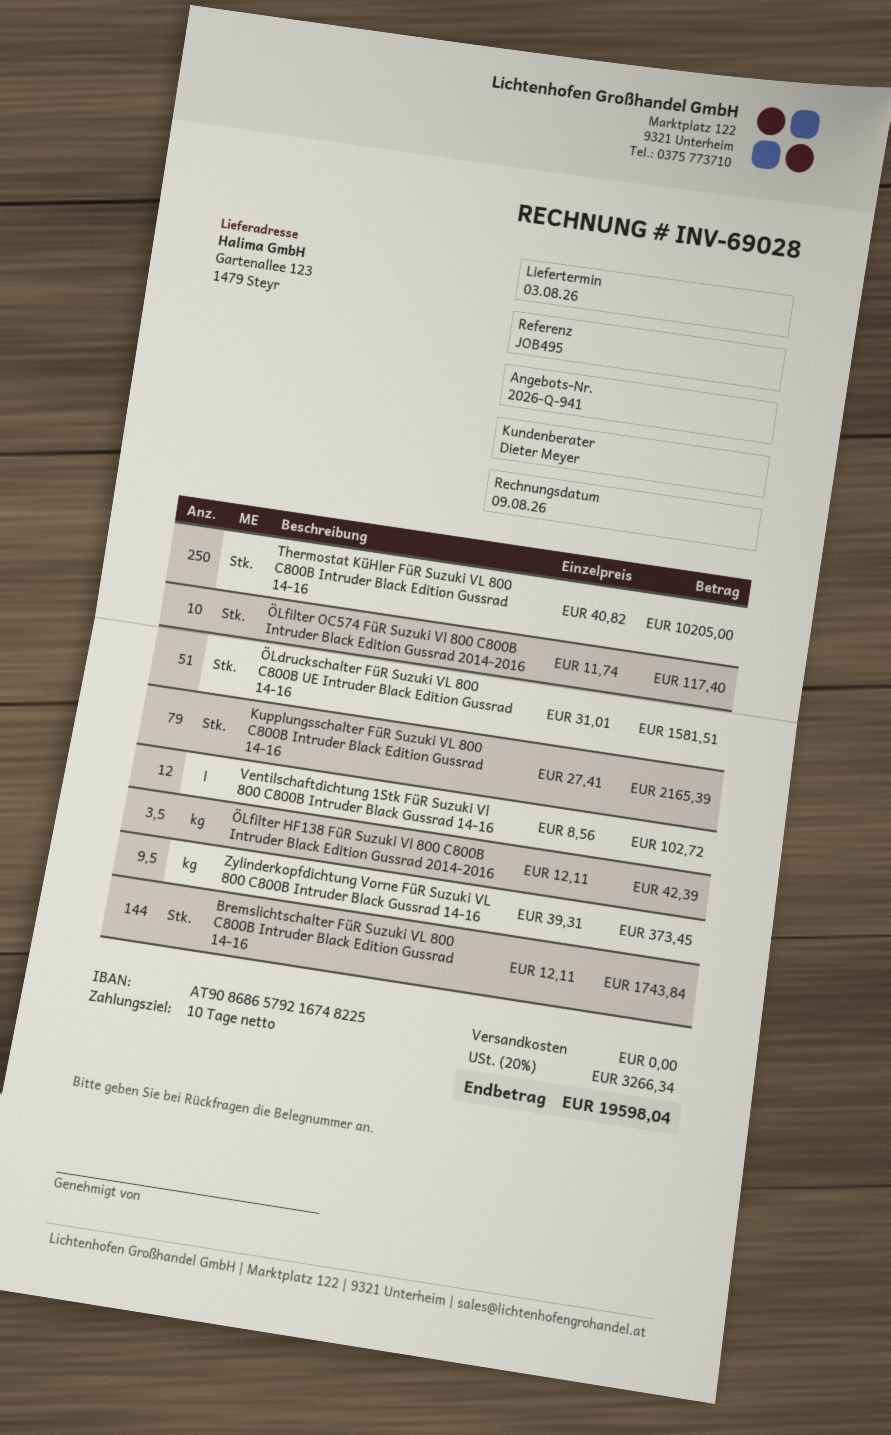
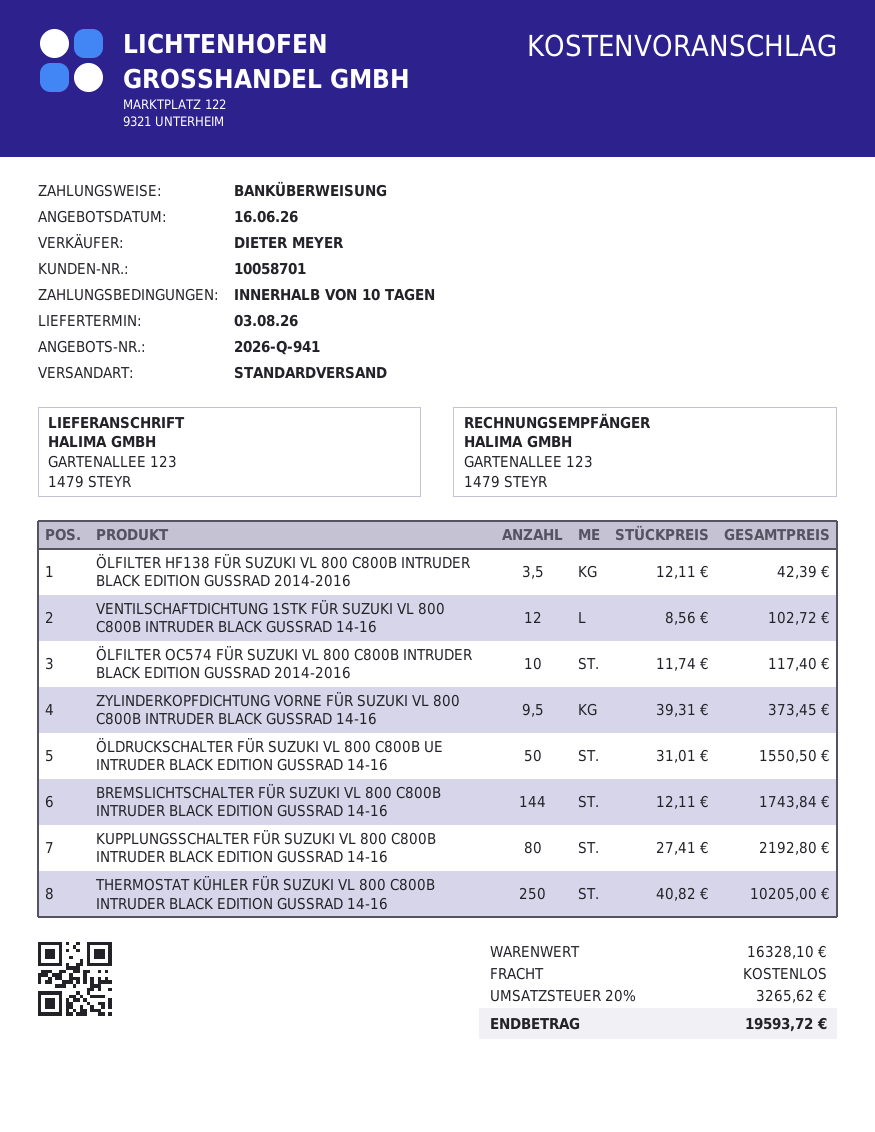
ÖLdruckschalter FüR Suzuki VL 800 C800B UE Intruder Black Edition Gussrad 14-16: 51 x 31.01 = 1581.51 -> 50 x 31.01 = 1550.50
Kupplungsschalter FüR Suzuki VL 800 C800B Intruder Black Edition Gussrad 14-16: 79 x 27.41 = 2165.39 -> 80 x 27.41 = 2192.80
tax: 20% = 3266.34 -> 20% = 3265.62
total: 19598.04 -> 19593.72

